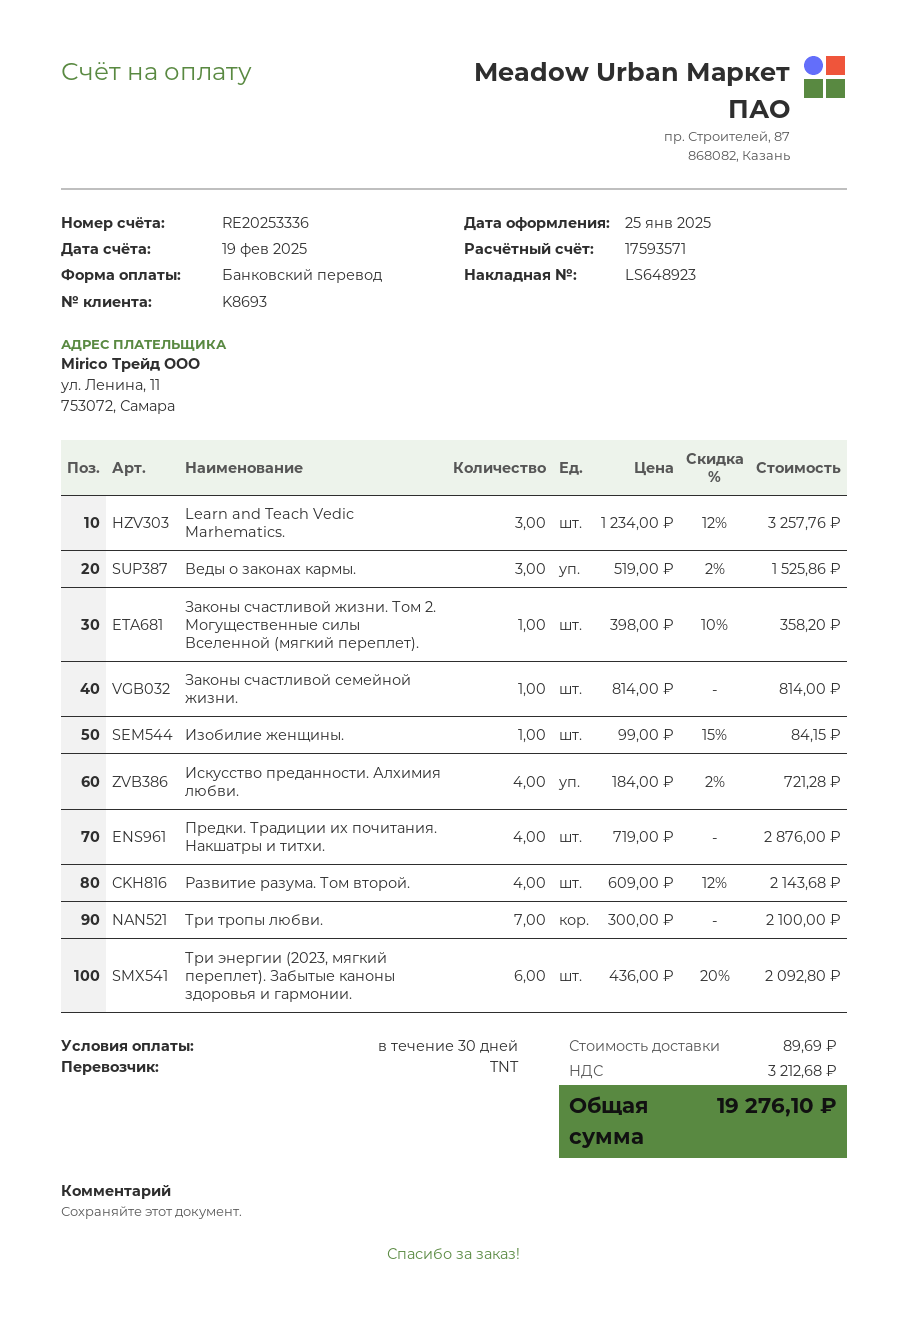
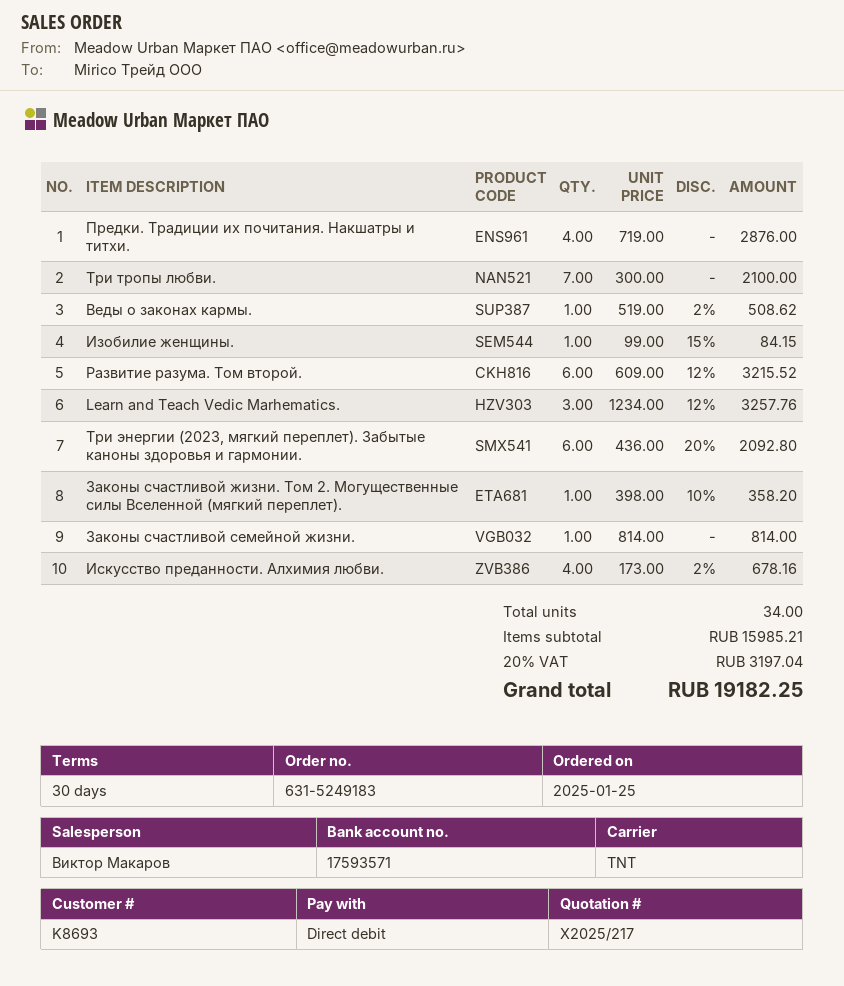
payment method: bank transfer -> direct debit
Веды о законах кармы.: 3 x 519.00 - 2% = 1525.86 -> 1 x 519.00 - 2% = 508.62
Искусство преданности. Алхимия любви.: 4 x 184.00 - 2% = 721.28 -> 4 x 173.00 - 2% = 678.16
Развитие разума. Том второй.: 4 x 609.00 - 12% = 2143.68 -> 6 x 609.00 - 12% = 3215.52
shipping: 89.69 -> none
tax: 3212.68 -> 3197.04
total: 19276.10 -> 19182.25

